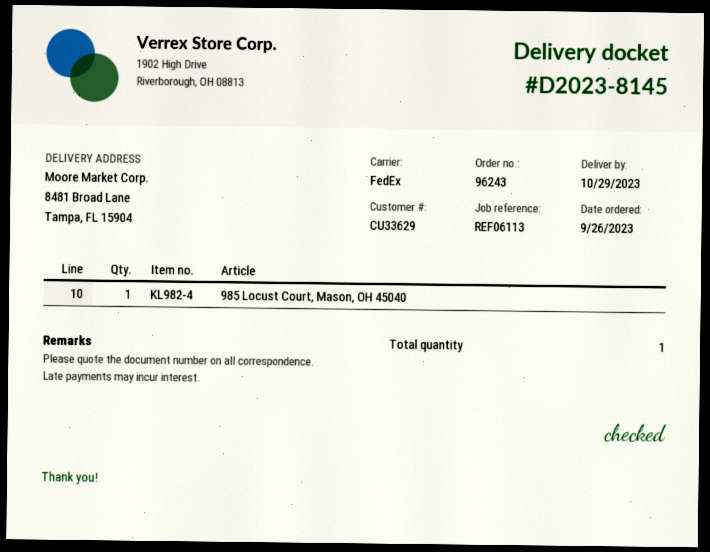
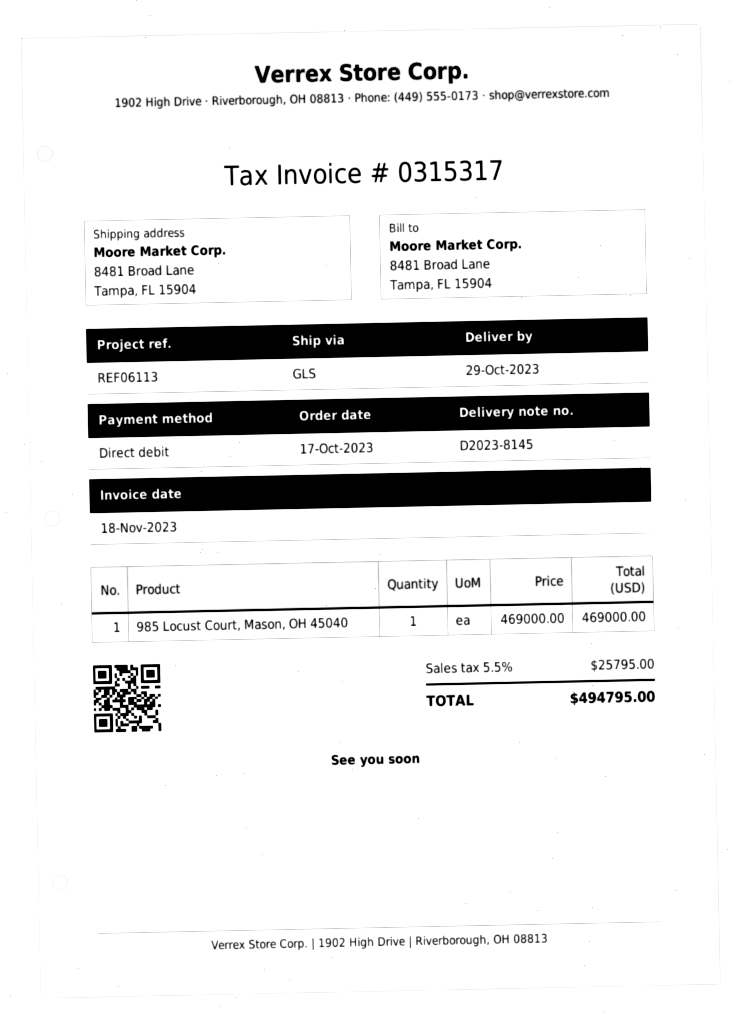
order date: 2023-09-26 -> 2023-10-17
shipping method: FedEx -> GLS

